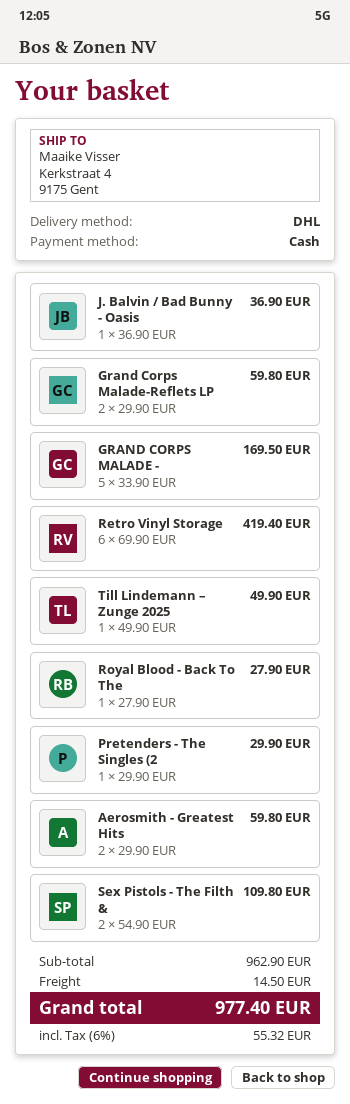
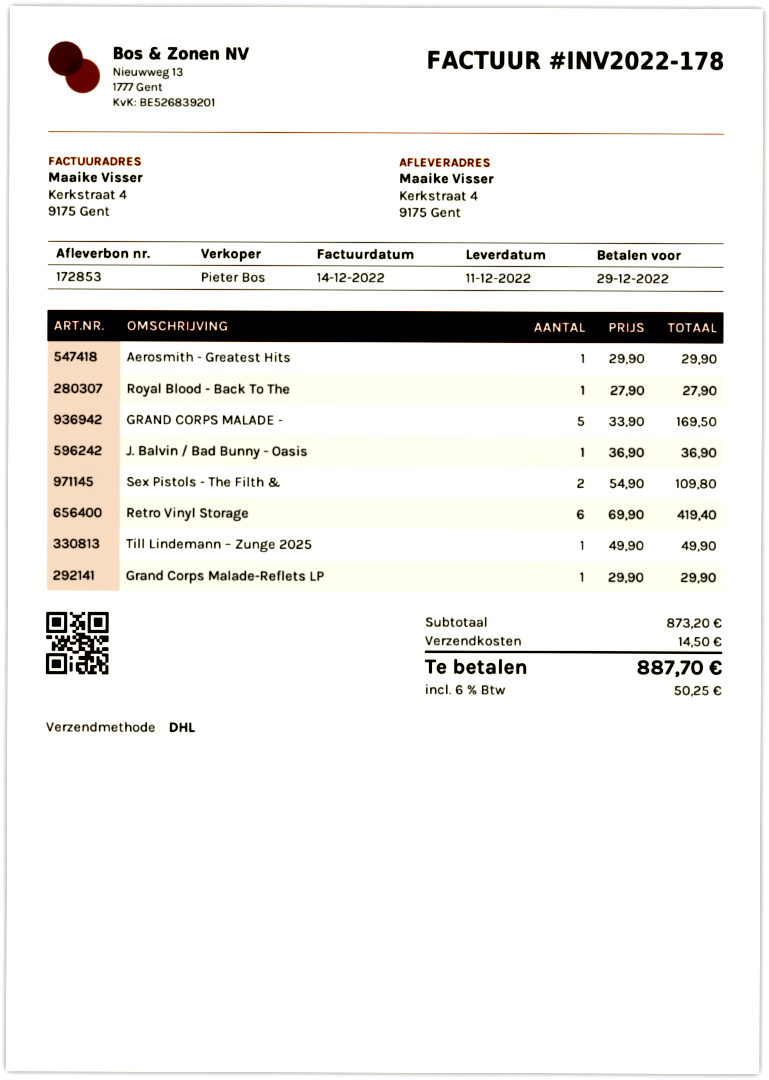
Grand Corps Malade-Reflets LP: 2 x 29.90 = 59.80 -> 1 x 29.90 = 29.90
Pretenders - The Singles (2: 1 x 29.90 = 29.90 -> none
Aerosmith - Greatest Hits: 2 x 29.90 = 59.80 -> 1 x 29.90 = 29.90
subtotal: 962.90 -> 873.20
tax: 6% = 55.32 -> 6% = 50.25
total: 977.40 -> 887.70

